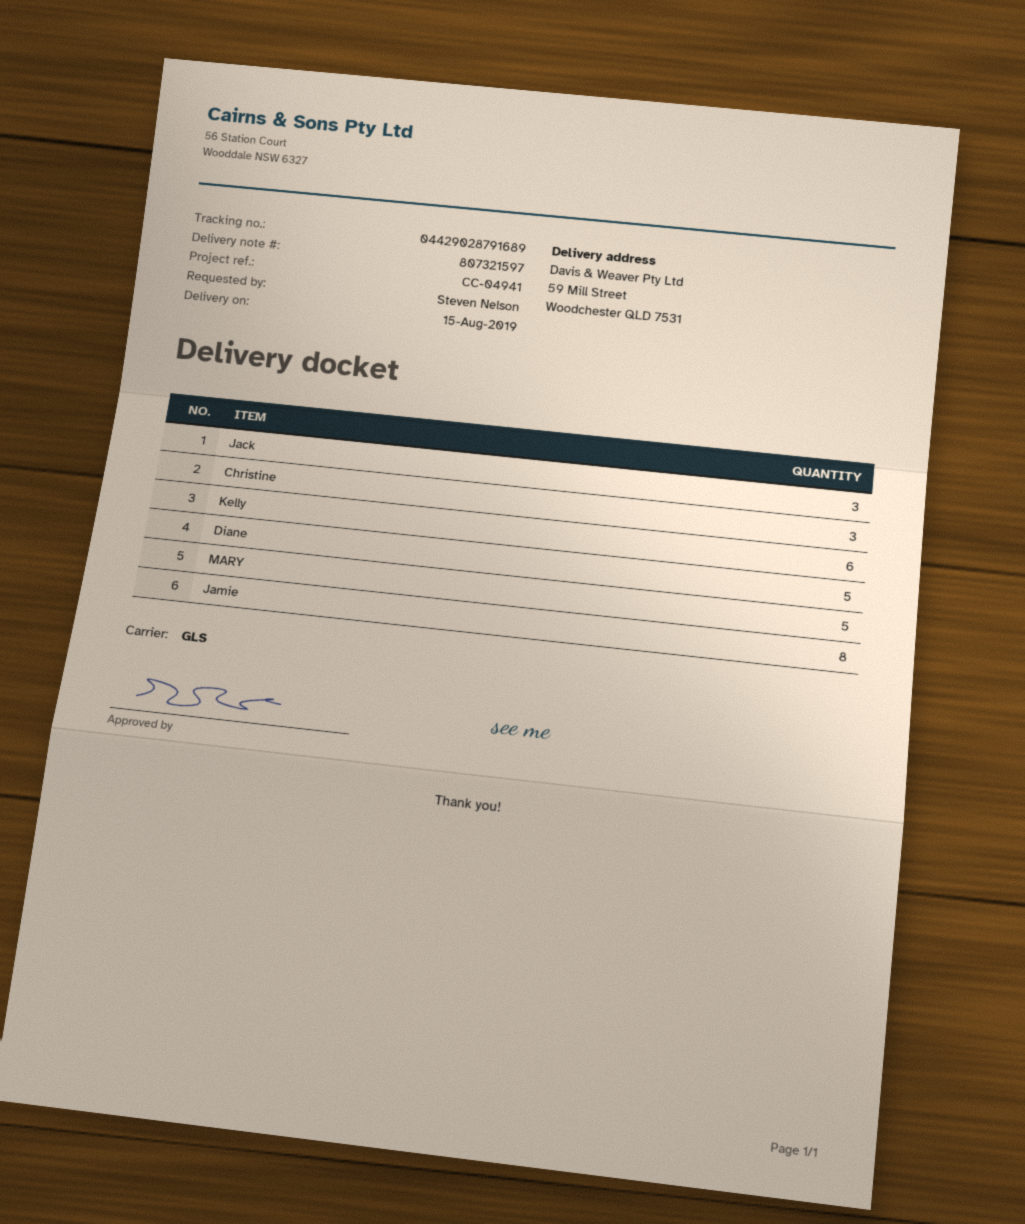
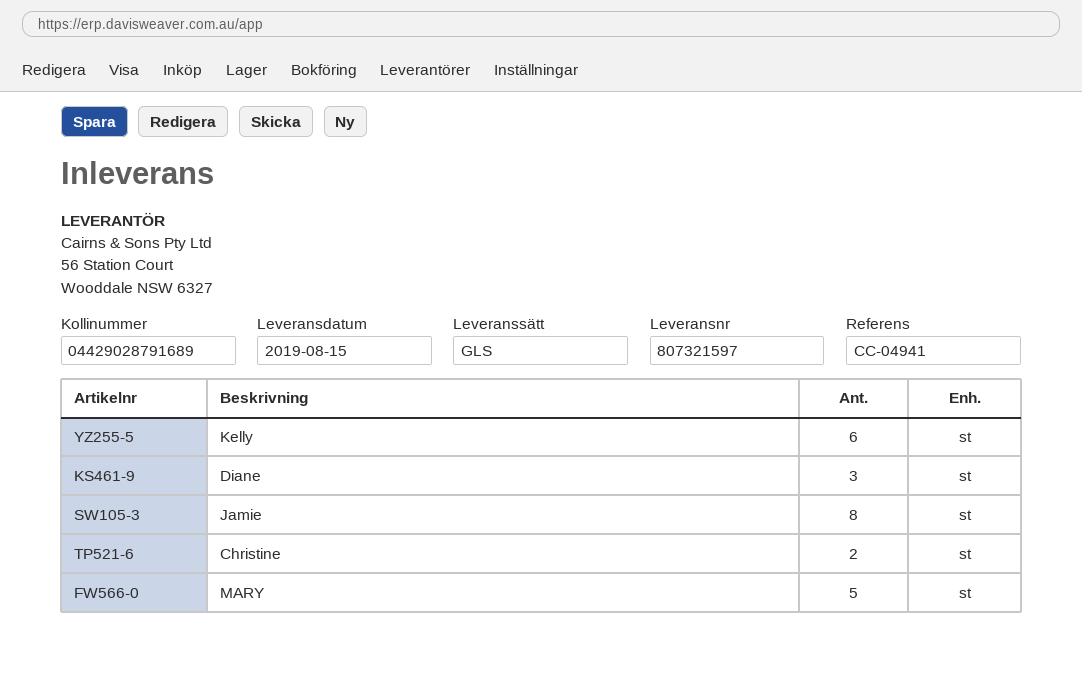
Jack: 3 -> none
Christine: 3 -> 2
Diane: 5 -> 3

